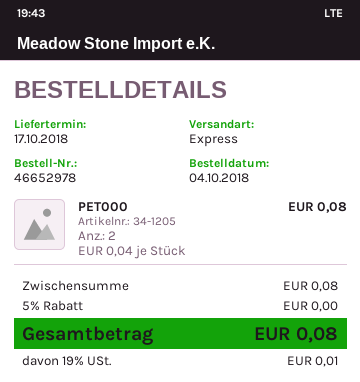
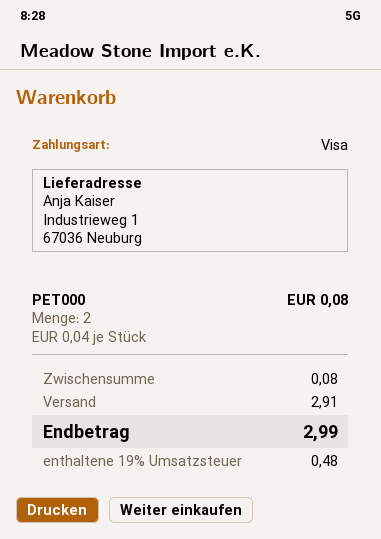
discount: 5% = 0.00 -> none
shipping: none -> 2.91
tax: 19% = 0.01 -> 19% = 0.48
total: 0.08 -> 2.99

